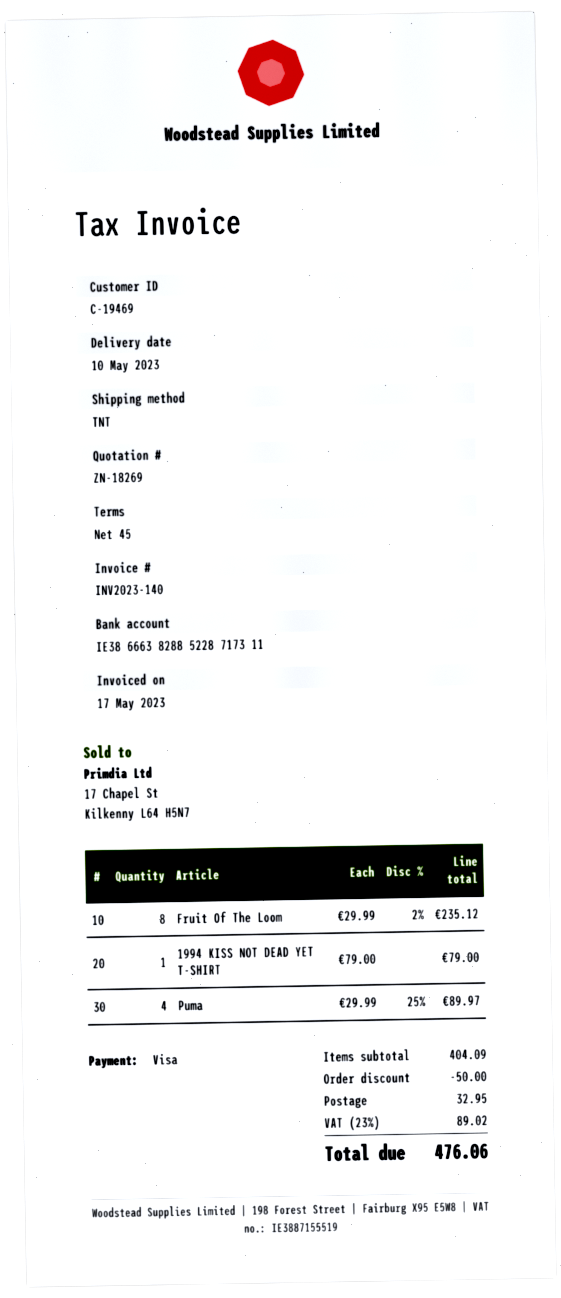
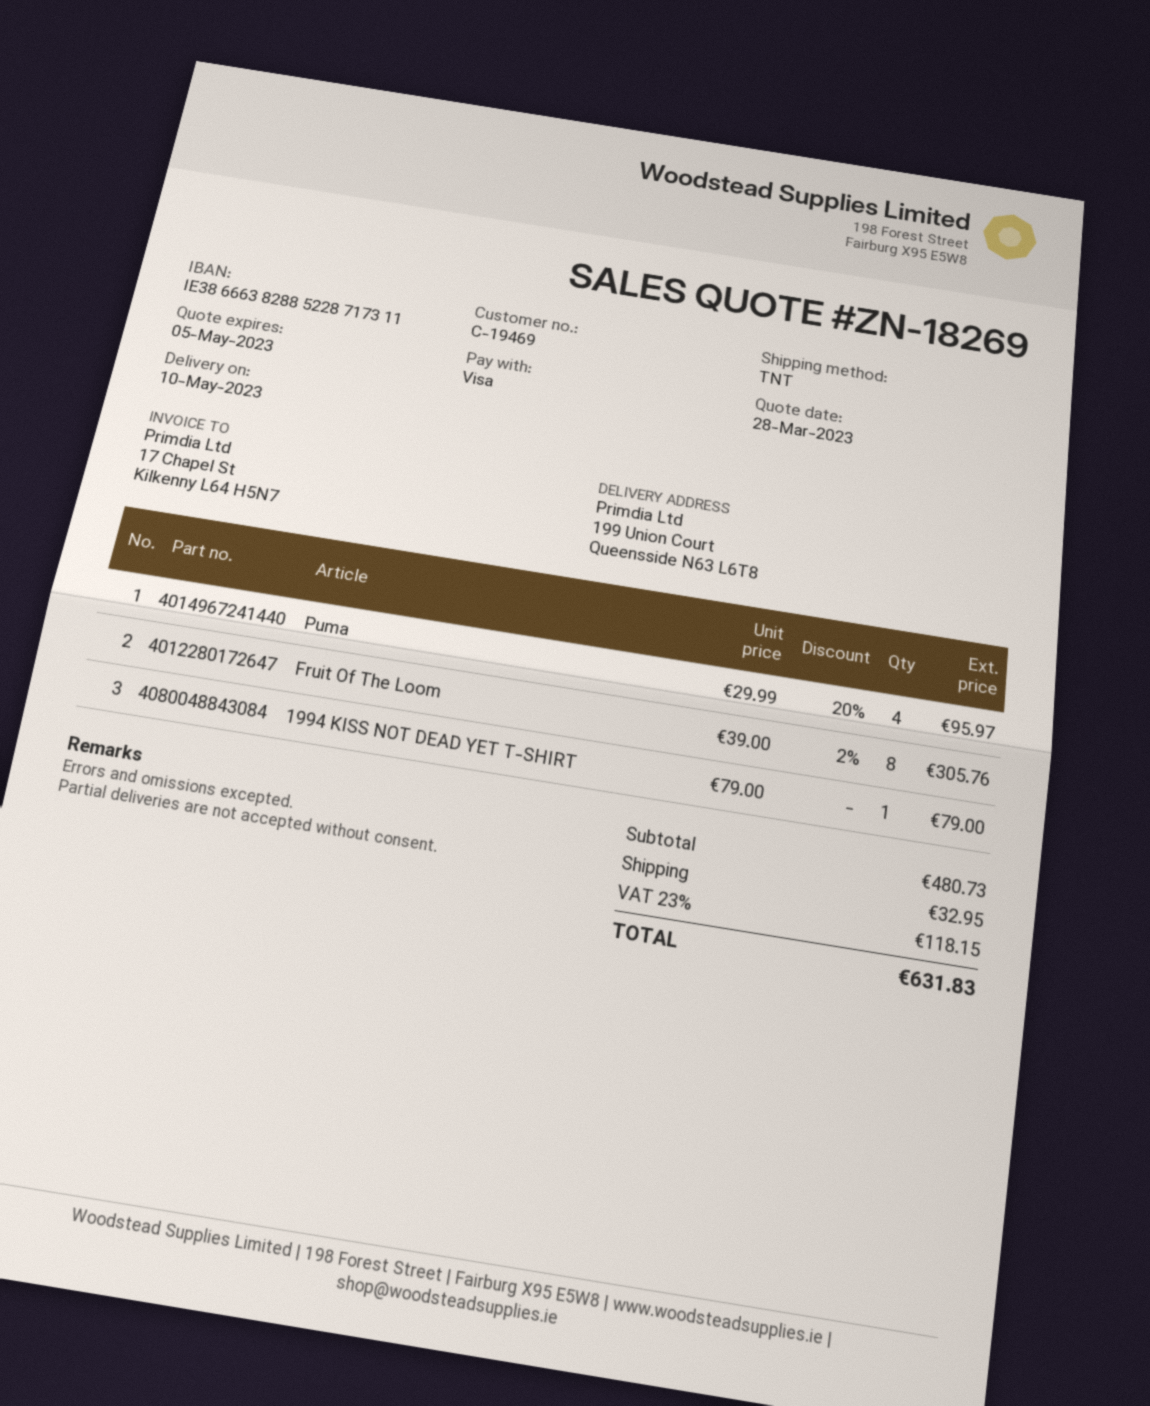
Fruit Of The Loom: 8 x 29.99 - 2% = 235.12 -> 8 x 39.00 - 2% = 305.76
Puma: 4 x 29.99 - 25% = 89.97 -> 4 x 29.99 - 20% = 95.97
subtotal: 404.09 -> 480.73
discount: 50.00 -> none
tax: 23% = 89.02 -> 23% = 118.15
total: 476.06 -> 631.83

